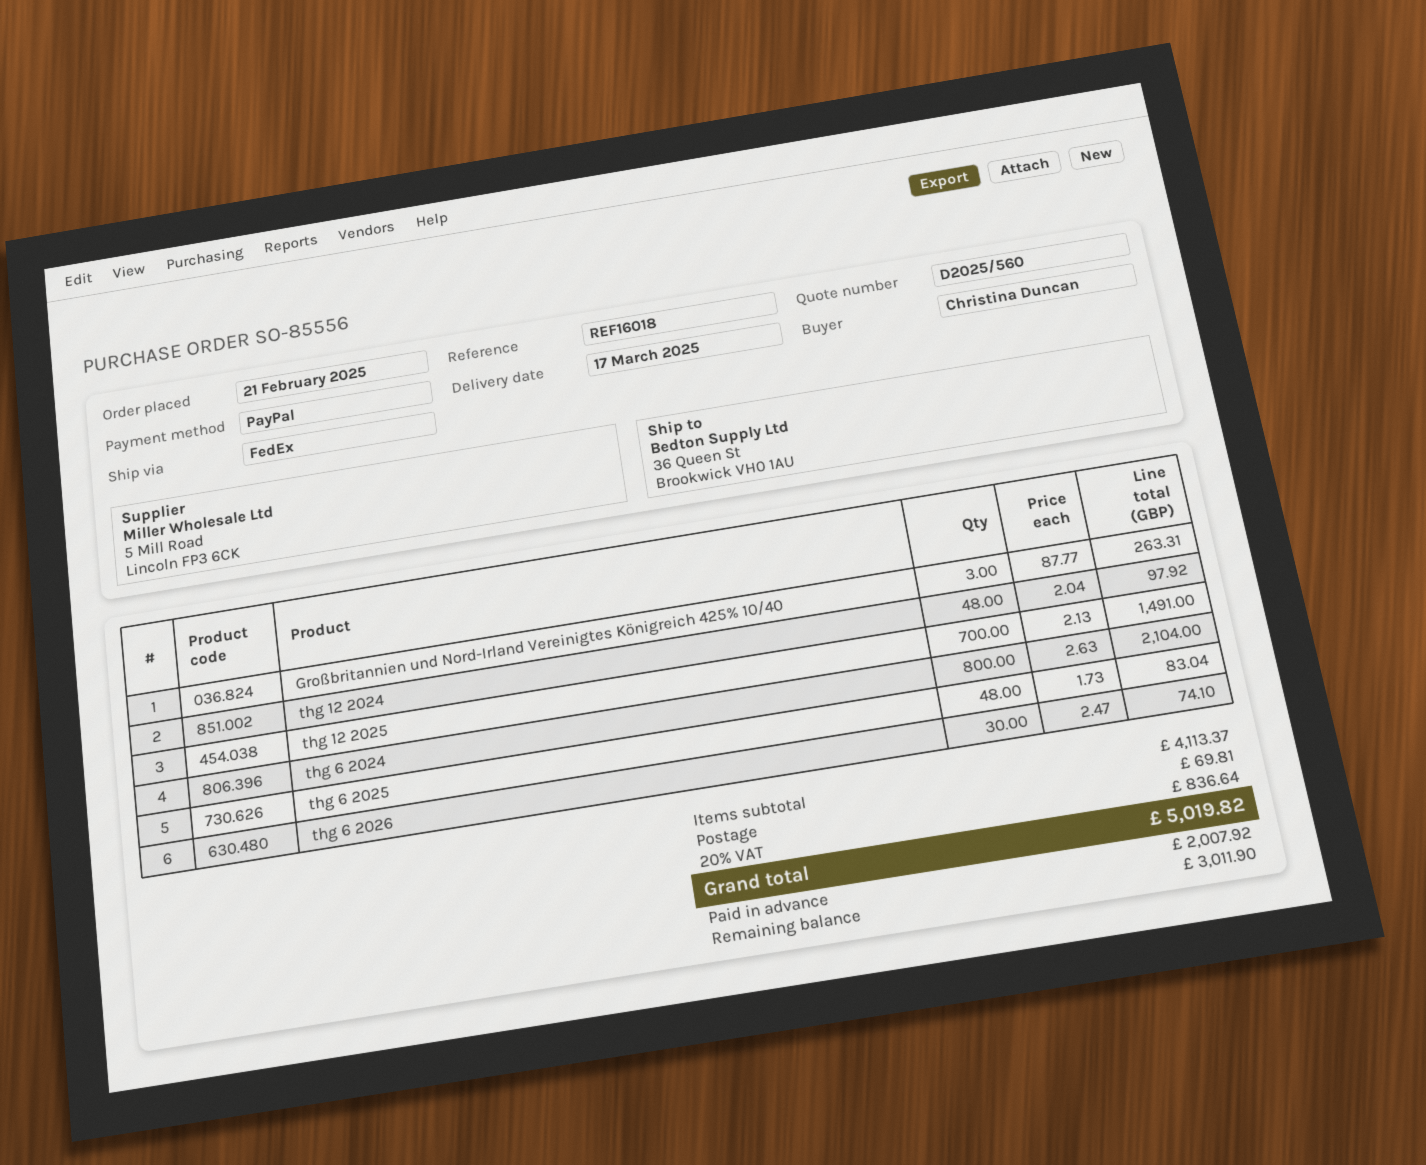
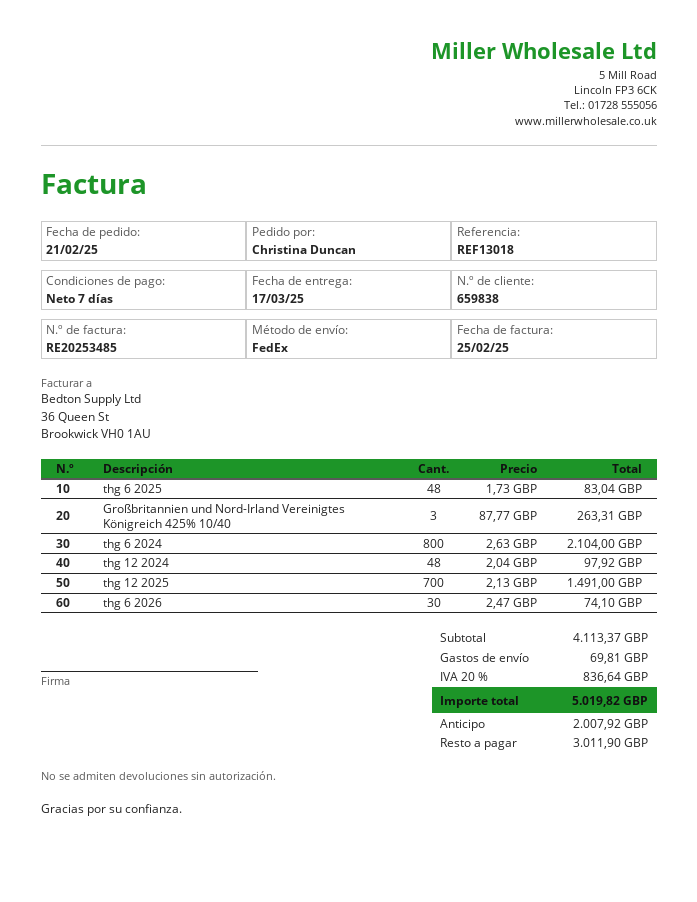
reference: REF16018 -> REF13018

